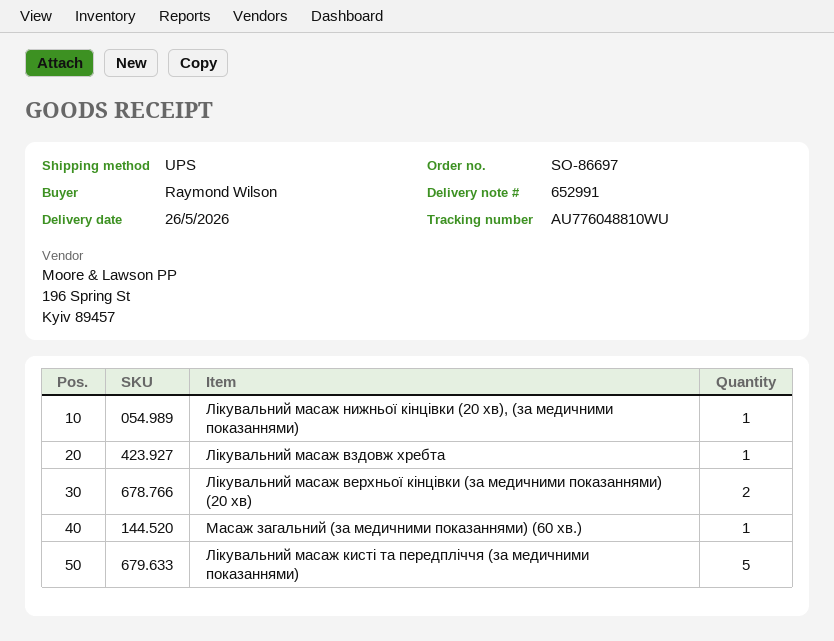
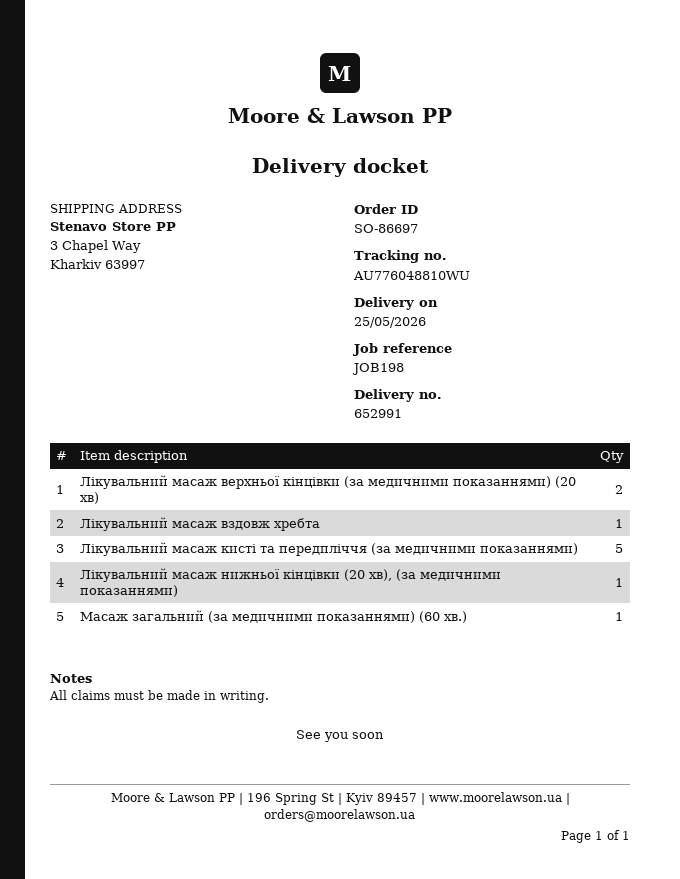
delivery date: 2026-05-26 -> 2026-05-25

